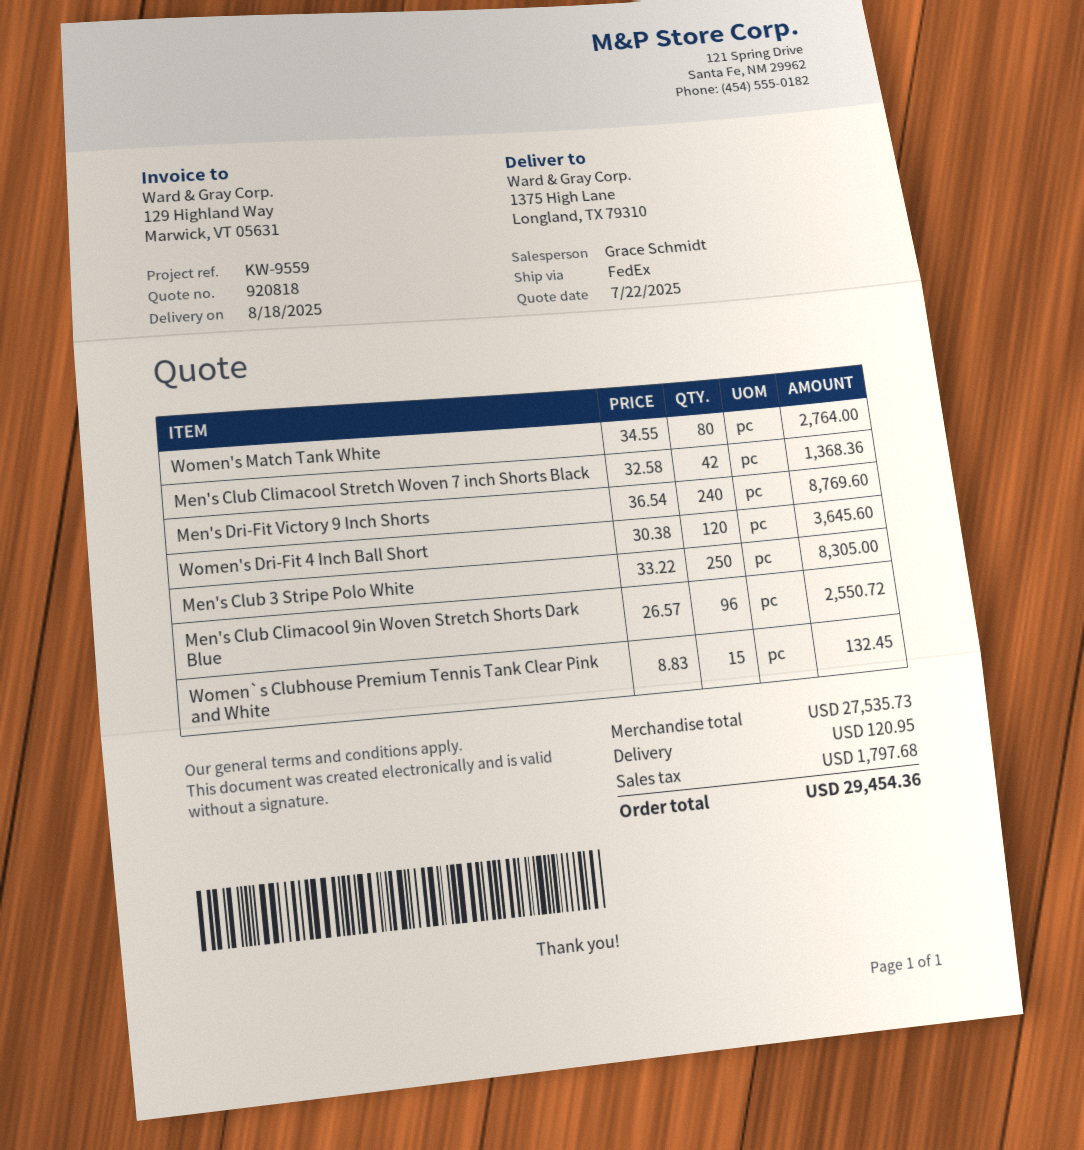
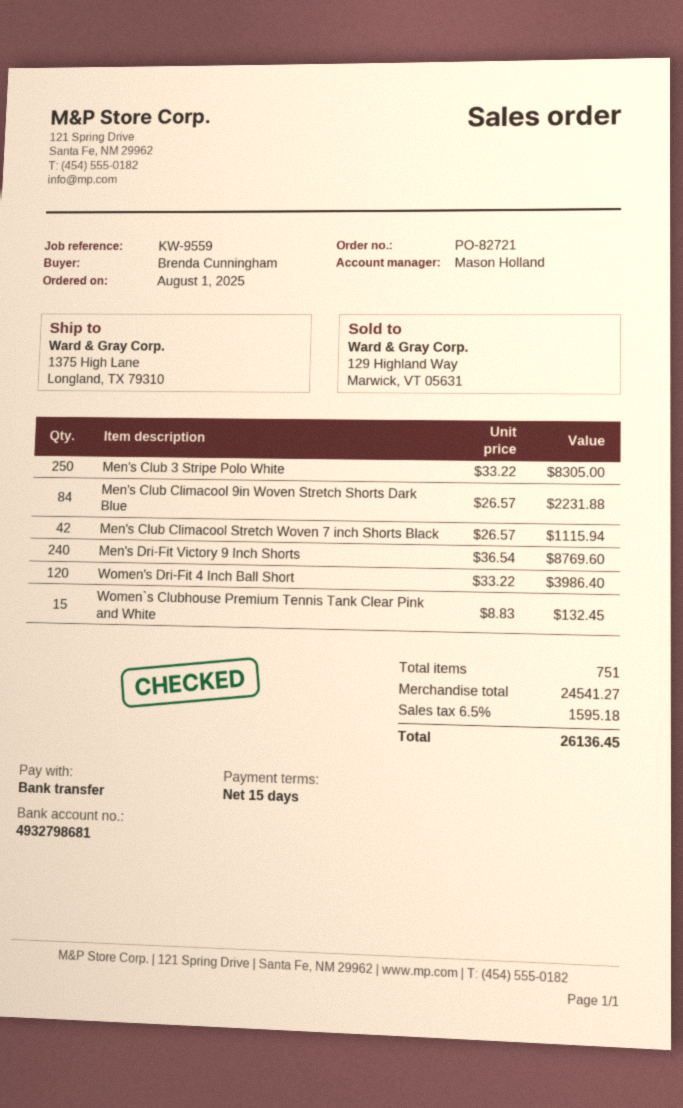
sales rep: Grace Schmidt -> Mason Holland
Women's Match Tank White: 80 x 34.55 = 2764.00 -> none
Men's Club Climacool Stretch Woven 7 inch Shorts Black: 42 x 32.58 = 1368.36 -> 42 x 26.57 = 1115.94
Women's Dri-Fit 4 Inch Ball Short: 120 x 30.38 = 3645.60 -> 120 x 33.22 = 3986.40
Men's Club Climacool 9in Woven Stretch Shorts Dark Blue: 96 x 26.57 = 2550.72 -> 84 x 26.57 = 2231.88
subtotal: 27535.73 -> 24541.27
shipping: 120.95 -> none
tax: 1797.68 -> 1595.18
total: 29454.36 -> 26136.45

